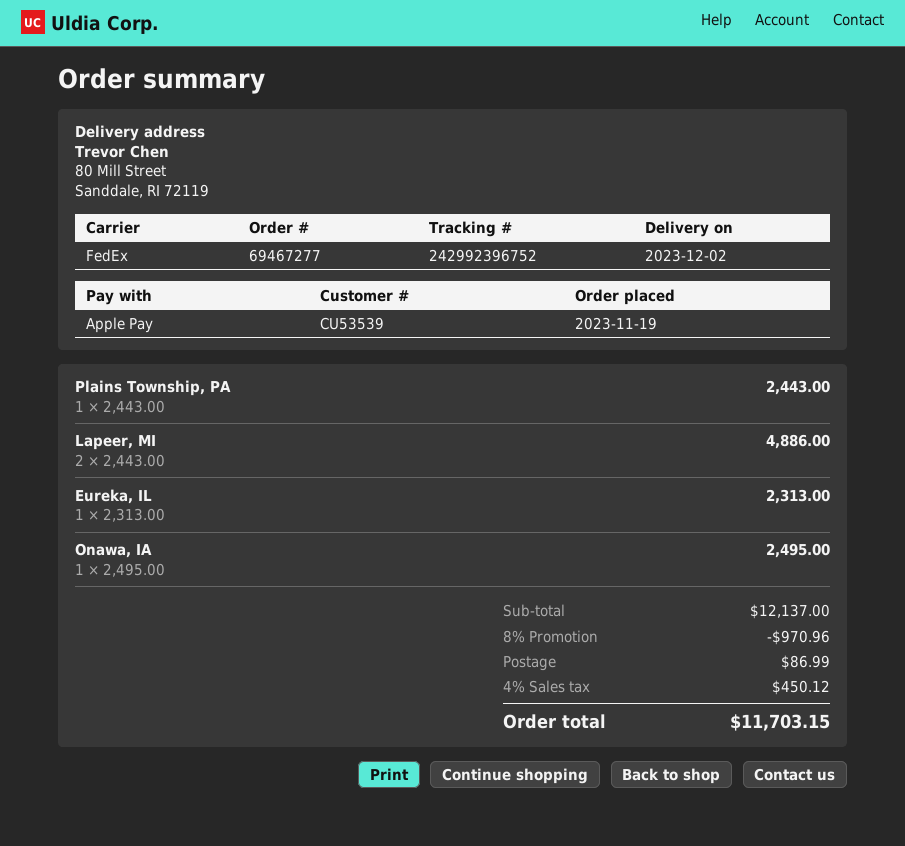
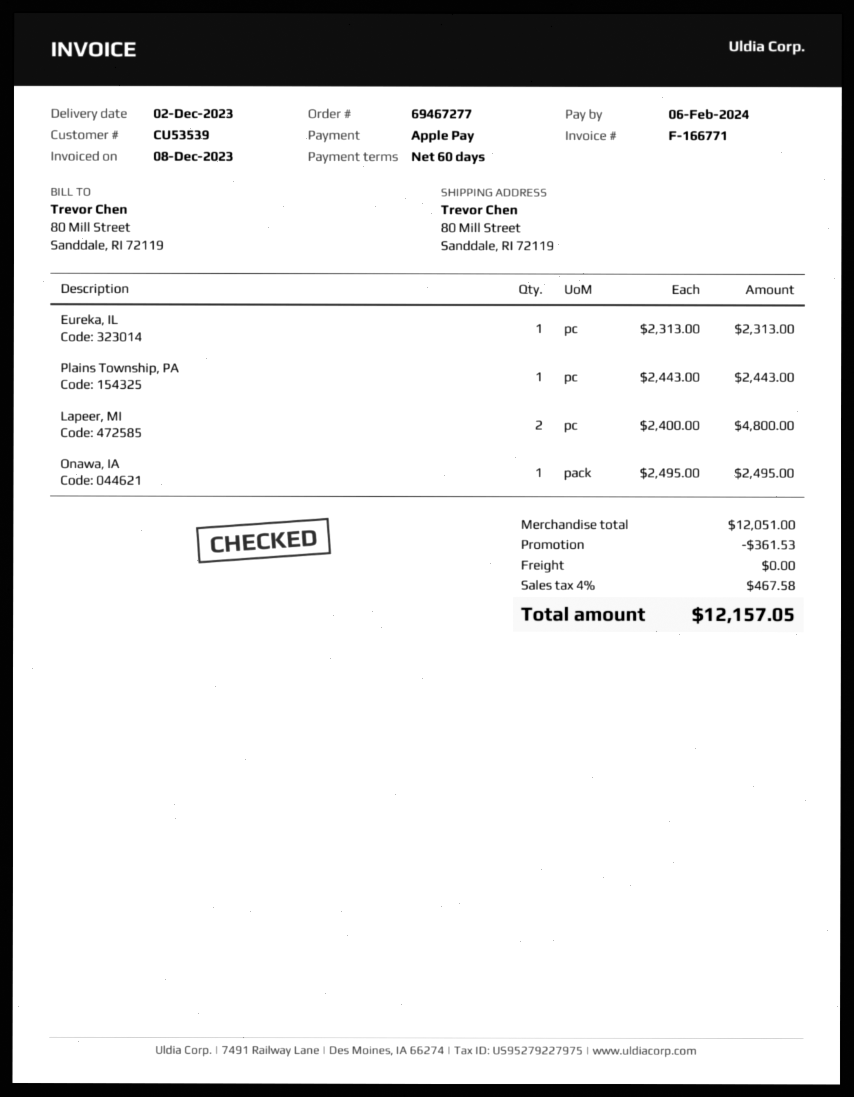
Lapeer, MI: 2 x 2443.00 = 4886.00 -> 2 x 2400.00 = 4800.00
subtotal: 12137.00 -> 12051.00
discount: 970.96 -> 361.53
shipping: 86.99 -> 0.00
tax: 4% = 450.12 -> 4% = 467.58
total: 11703.15 -> 12157.05

